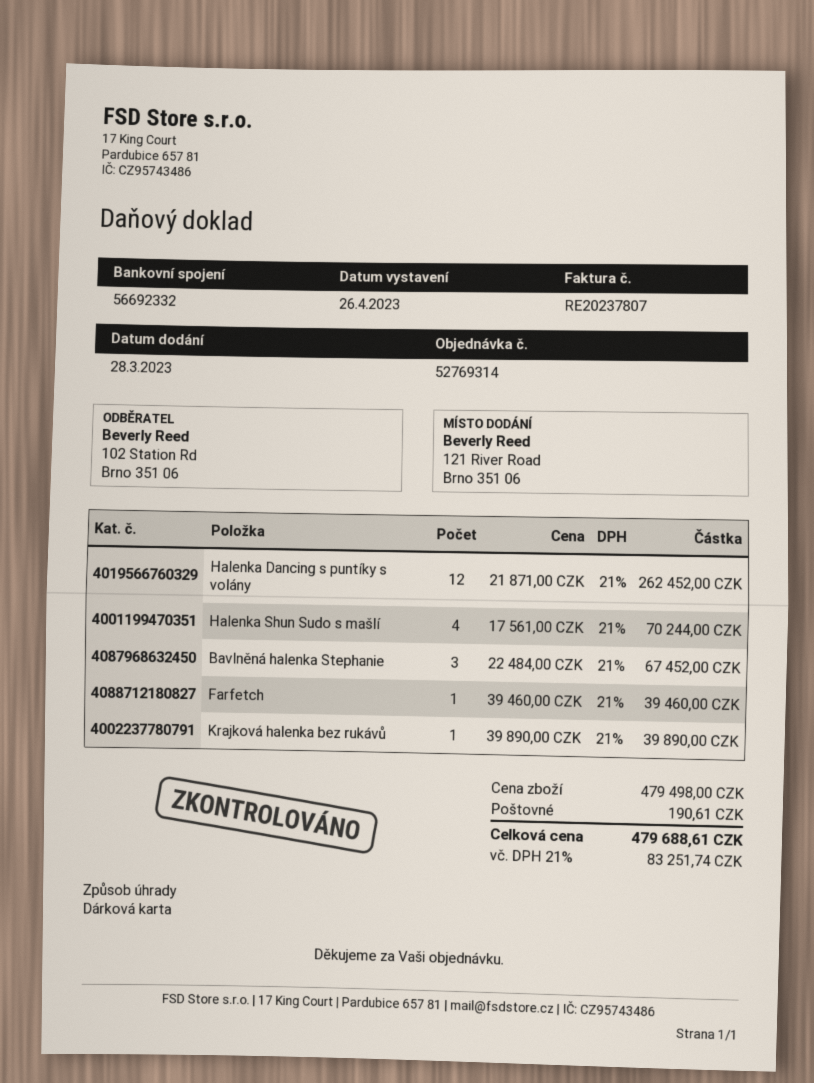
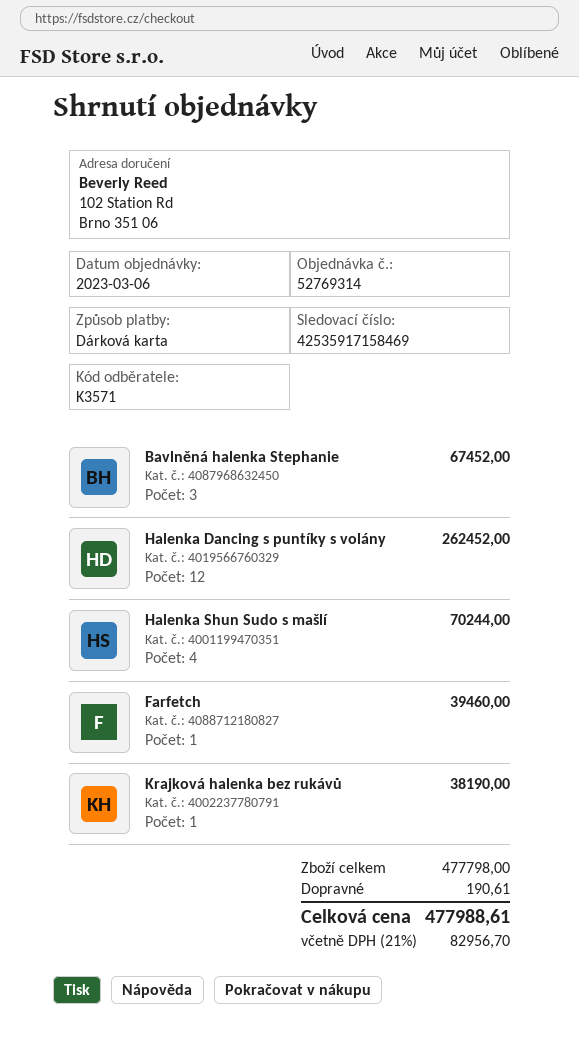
ship to: 121 River Road, Brno 351 06 -> 102 Station Rd, Brno 351 06
Krajková halenka bez rukávů: 1 for 39890.00 -> 1 for 38190.00
subtotal: 479498.00 -> 477798.00
tax: 21% = 83251.74 -> 21% = 82956.70
total: 479688.61 -> 477988.61

